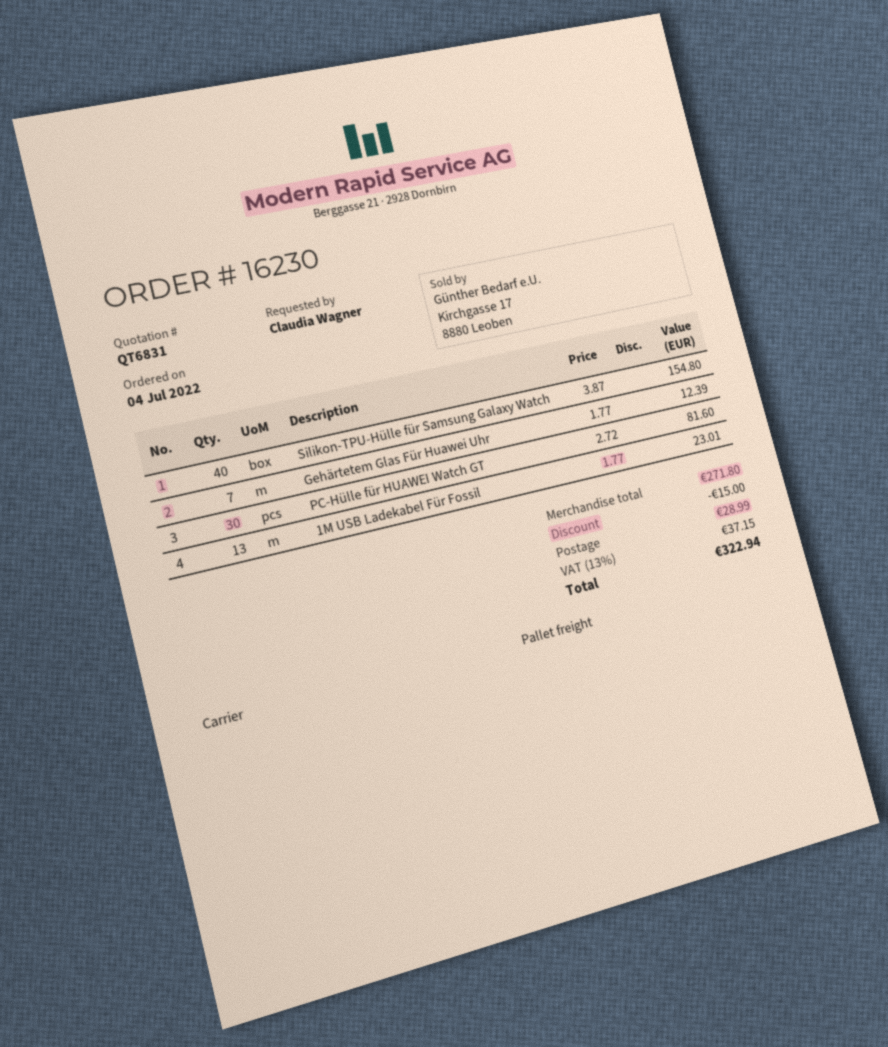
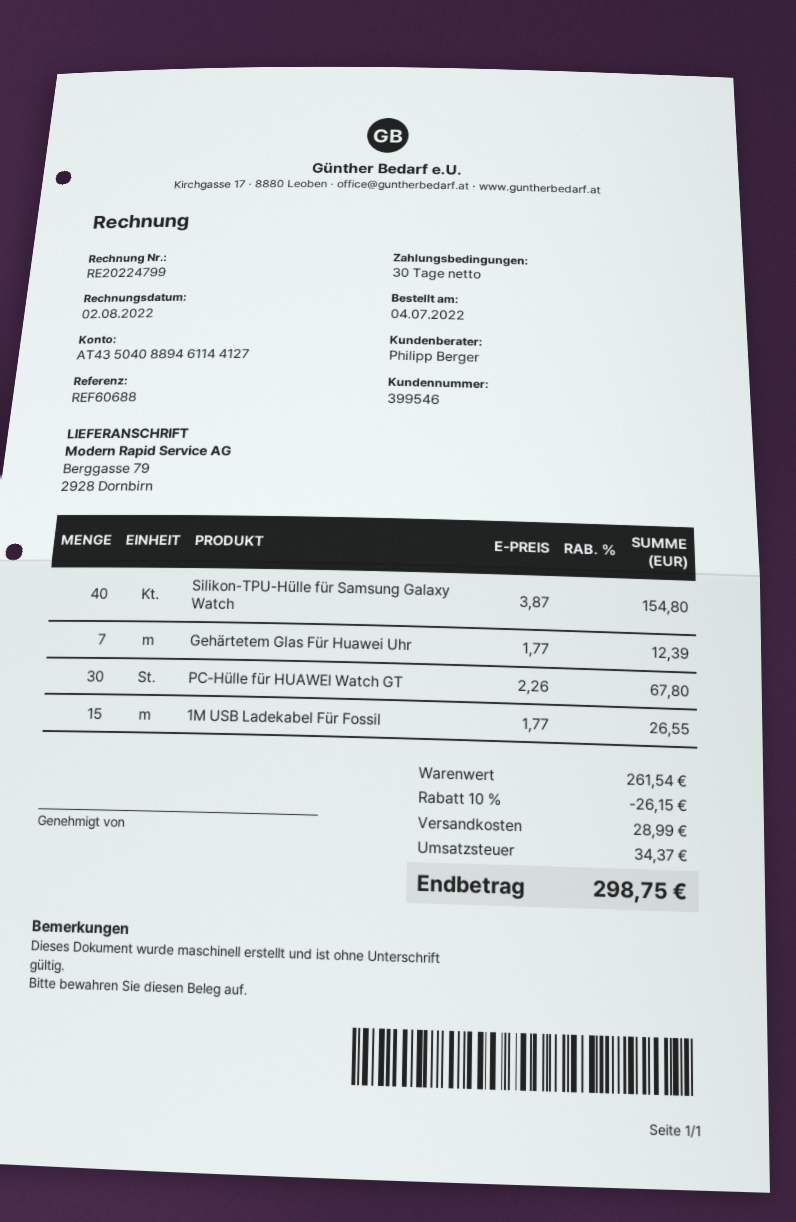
PC-Hülle für HUAWEI Watch GT: 30 x 2.72 = 81.60 -> 30 x 2.26 = 67.80
1M USB Ladekabel Für Fossil: 13 x 1.77 = 23.01 -> 15 x 1.77 = 26.55
subtotal: 271.80 -> 261.54
discount: 15.00 -> 26.15
tax: 37.15 -> 34.37
total: 322.94 -> 298.75

